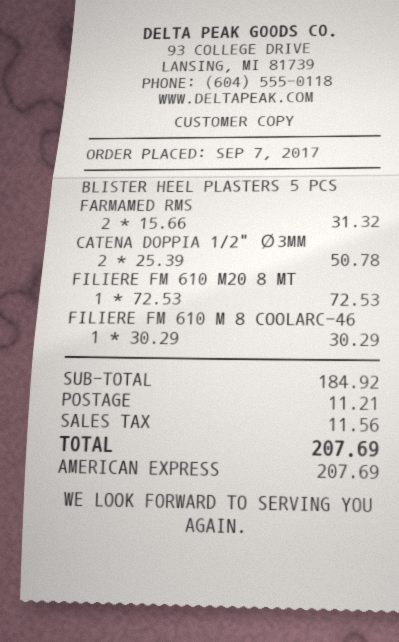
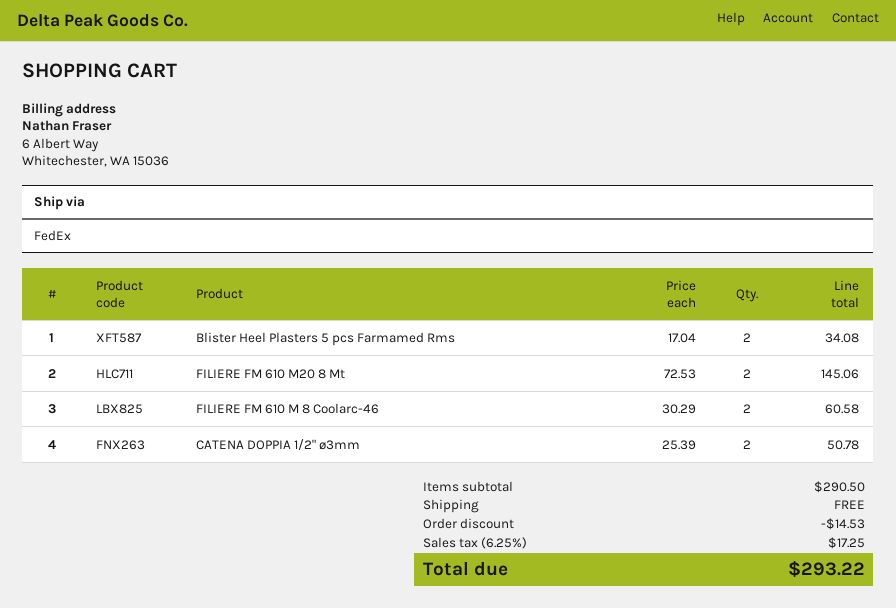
BLISTER HEEL PLASTERS 5 PCS FARMAMED RMS: 2 x 15.66 = 31.32 -> 2 x 17.04 = 34.08
FILIERE FM 610 M20 8 MT: 1 x 72.53 = 72.53 -> 2 x 72.53 = 145.06
FILIERE FM 610 M 8 COOLARC-46: 1 x 30.29 = 30.29 -> 2 x 30.29 = 60.58
subtotal: 184.92 -> 290.50
discount: none -> 14.53
shipping: 11.21 -> 0.00
tax: 11.56 -> 17.25
total: 207.69 -> 293.22

